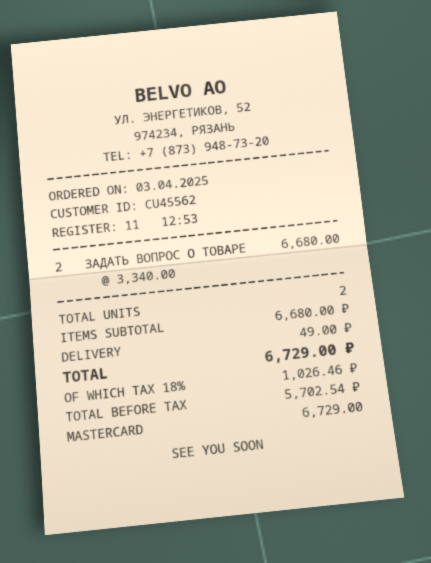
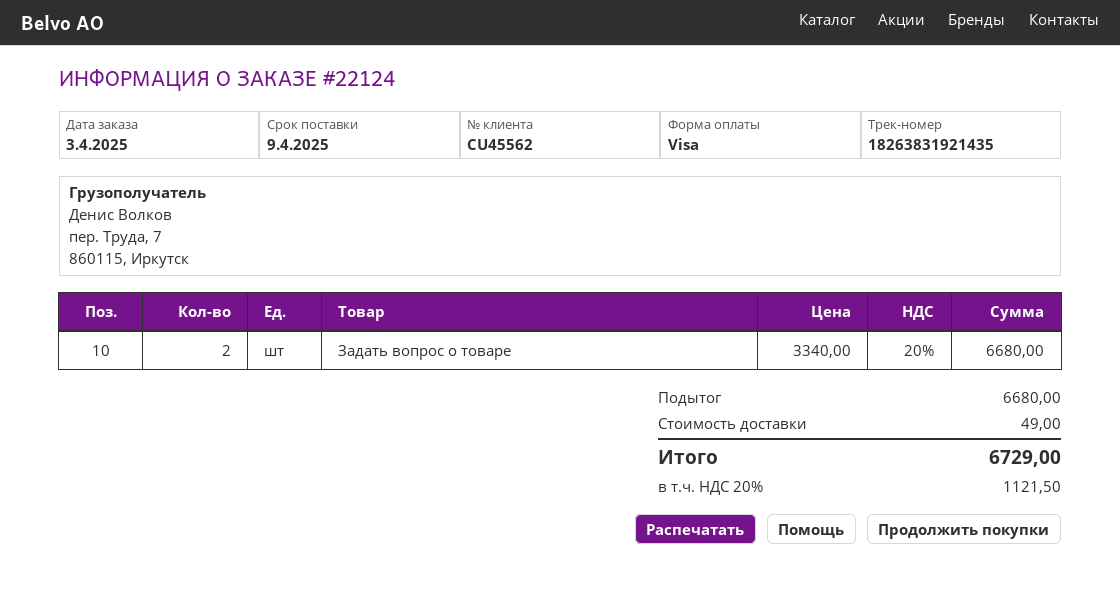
payment method: Mastercard -> Visa
tax: 18% = 1026.46 -> 20% = 1121.50

